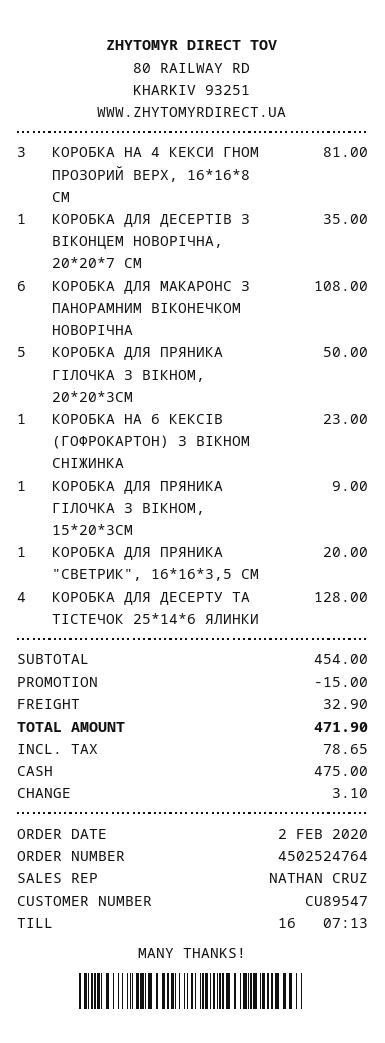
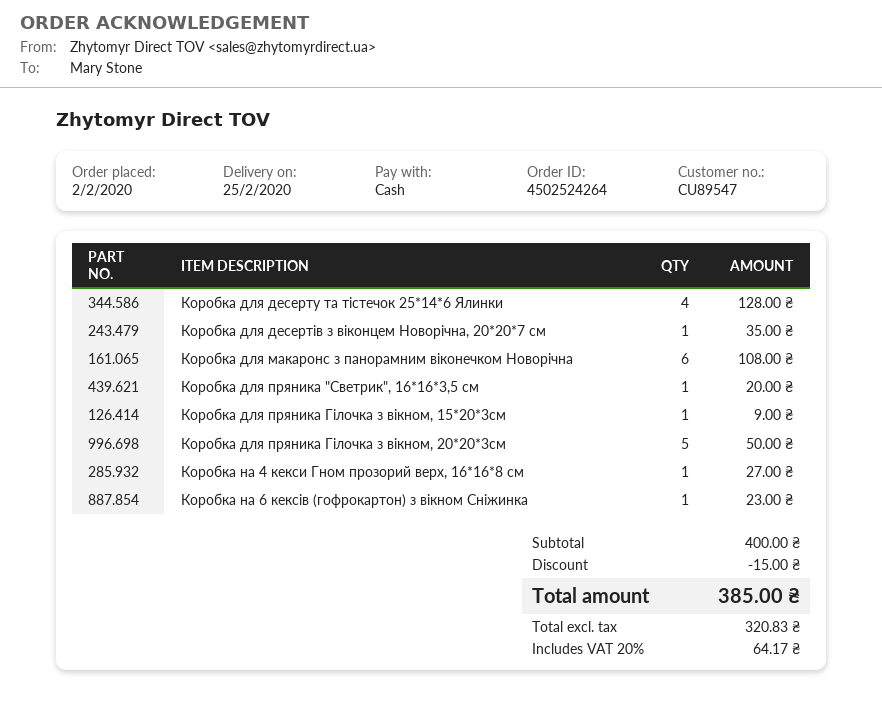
order number: 4502524764 -> 4502524264
КОРОБКА НА 4 КЕКСИ ГНОМ ПРОЗОРИЙ ВЕРХ, 16*16*8 СМ: 3 for 81.00 -> 1 for 27.00
subtotal: 454.00 -> 400.00
shipping: 32.90 -> none
tax: 78.65 -> 64.17
total: 471.90 -> 385.00

